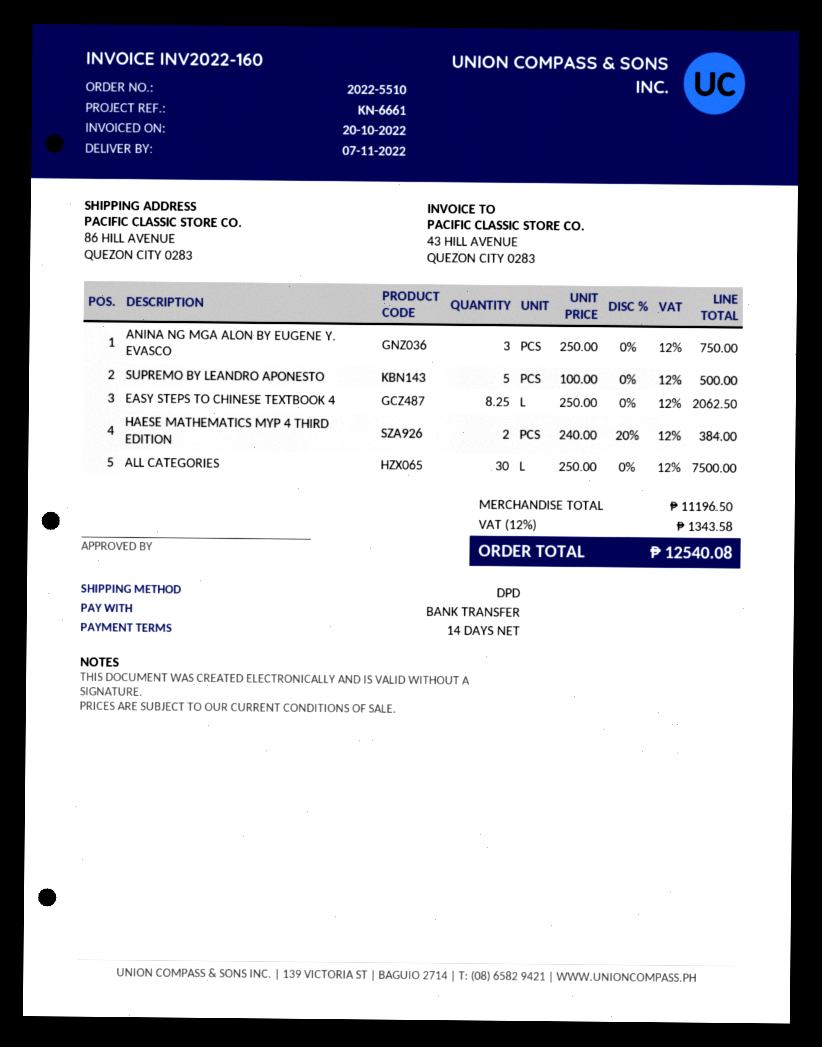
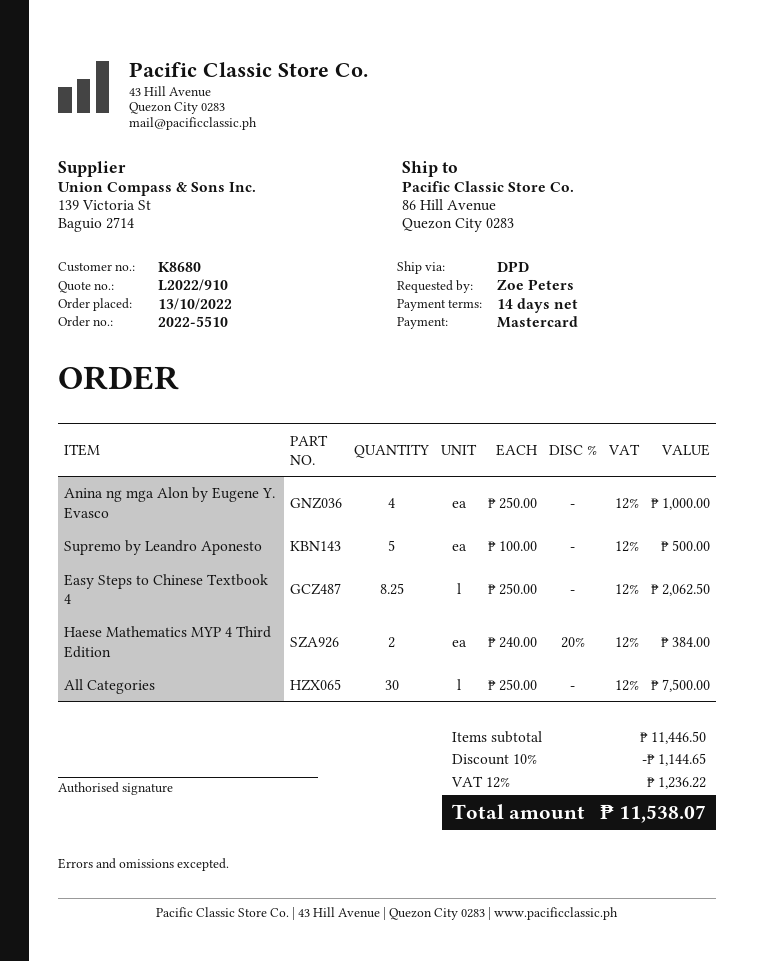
payment method: bank transfer -> Mastercard
ANINA NG MGA ALON BY EUGENE Y. EVASCO: 3 x 250.00 = 750.00 -> 4 x 250.00 = 1000.00
subtotal: 11196.50 -> 11446.50
discount: none -> 10% = 1144.65
tax: 12% = 1343.58 -> 12% = 1236.22
total: 12540.08 -> 11538.07

